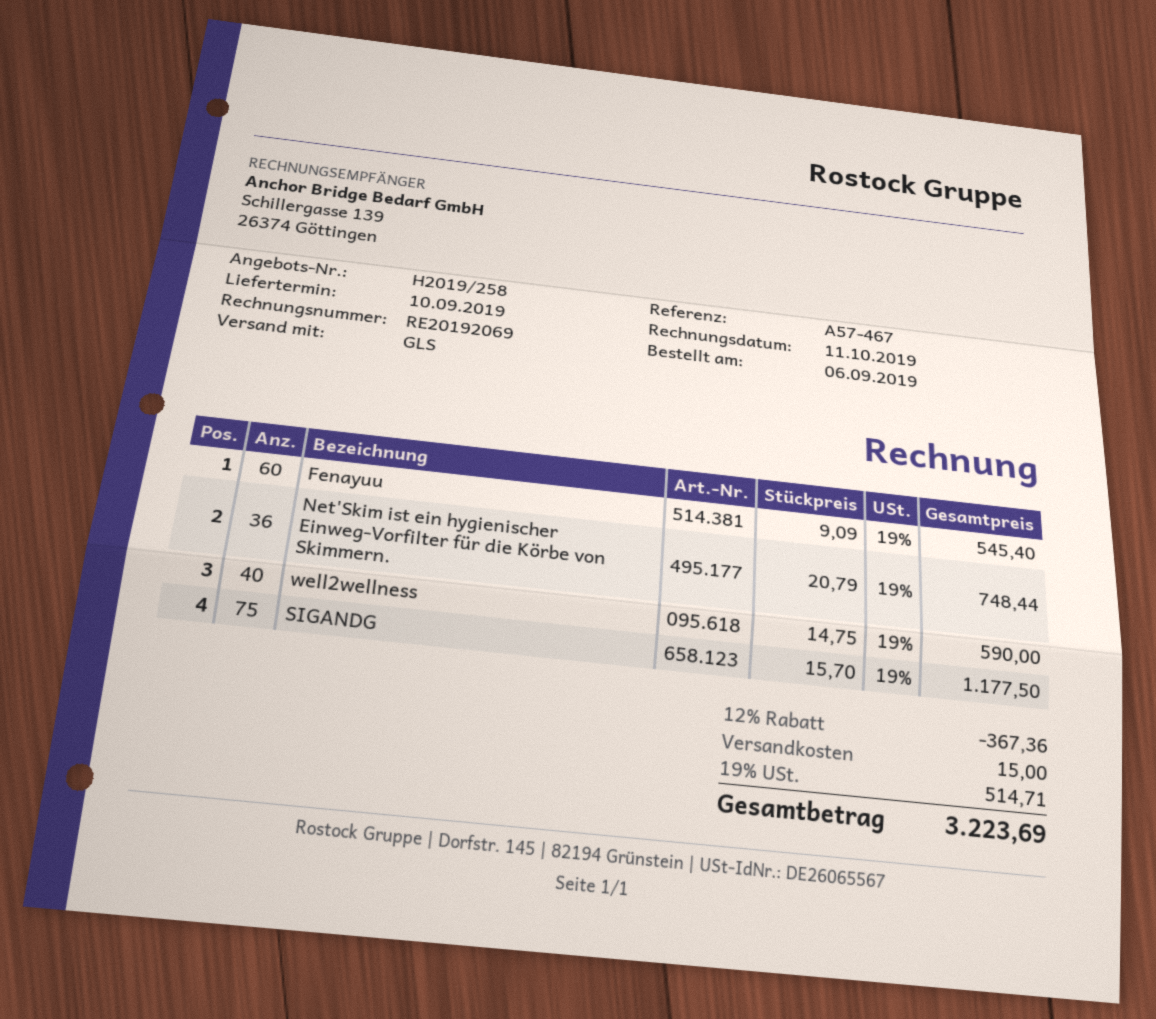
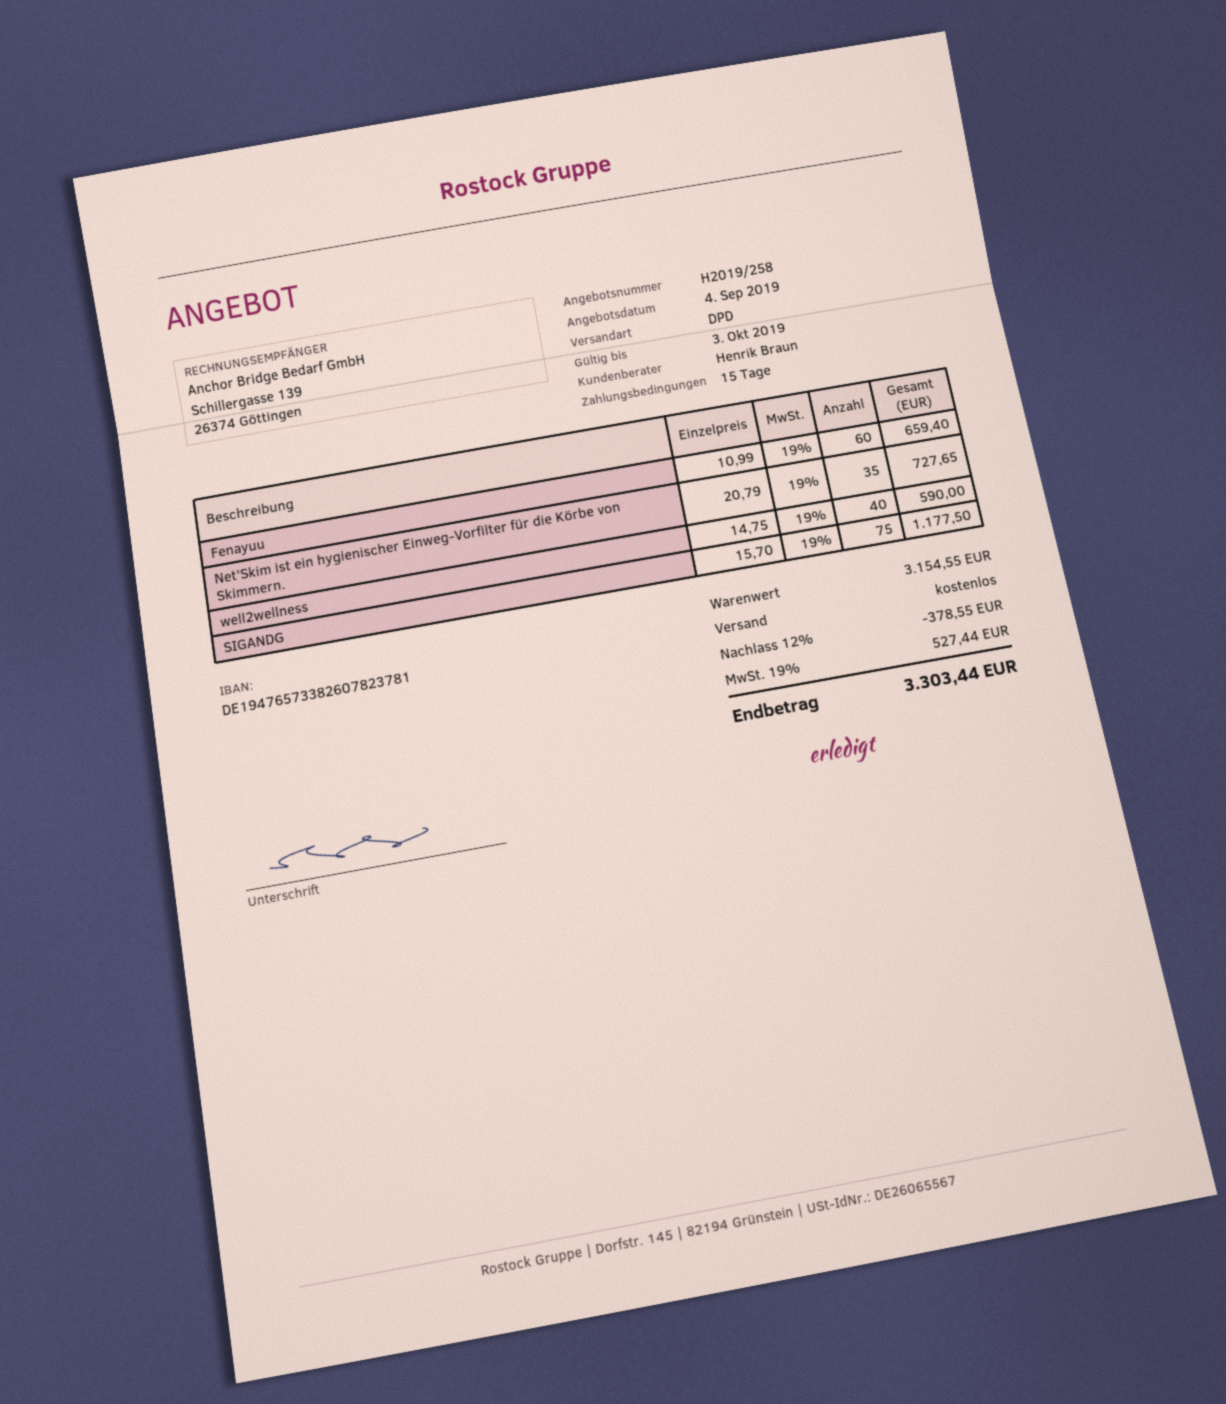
shipping method: GLS -> DPD
Fenayuu: 60 x 9.09 = 545.40 -> 60 x 10.99 = 659.40
Net'Skim ist ein hygienischer Einweg-Vorfilter für die Körbe von Skimmern.: 36 x 20.79 = 748.44 -> 35 x 20.79 = 727.65
discount: 12% = 367.36 -> 12% = 378.55
shipping: 15.00 -> 0.00
tax: 19% = 514.71 -> 19% = 527.44
total: 3223.69 -> 3303.44

